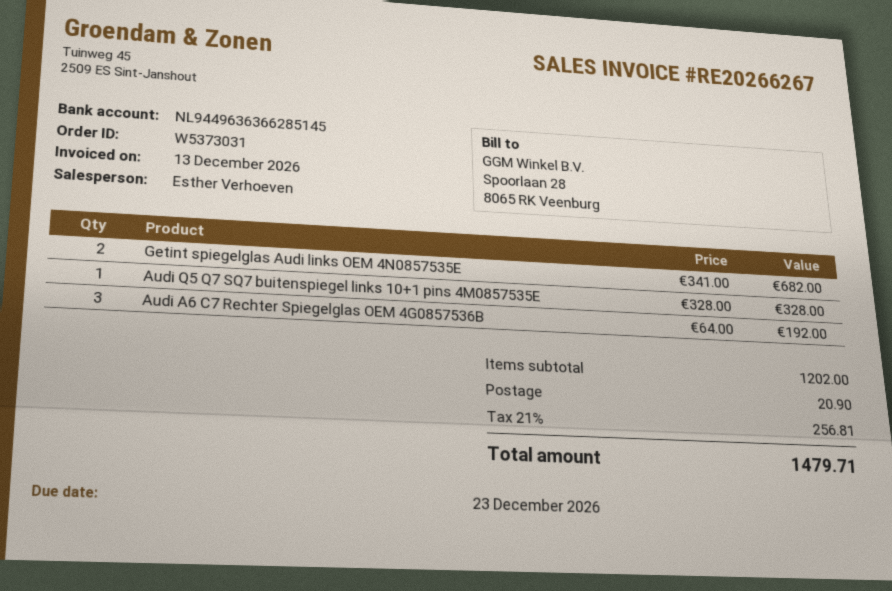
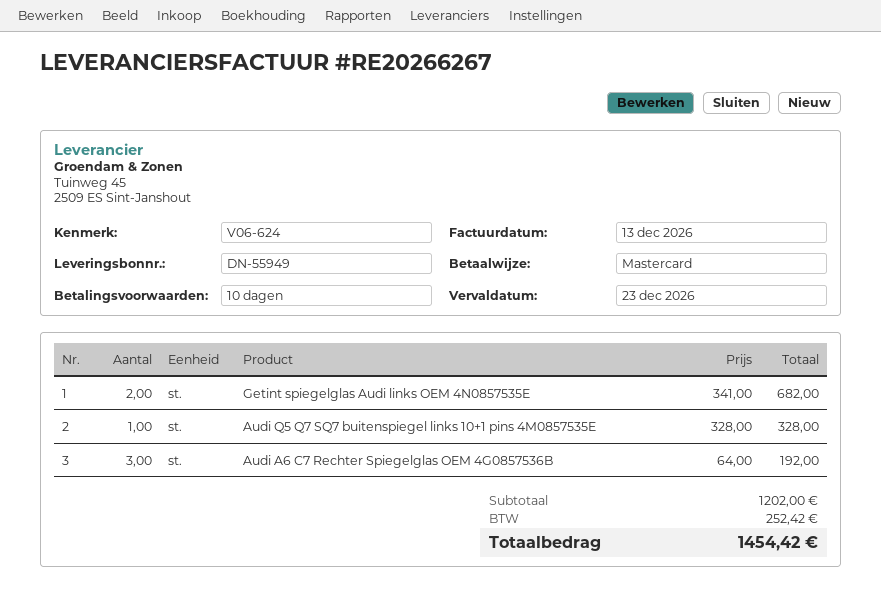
shipping: 20.90 -> none
tax: 256.81 -> 252.42
total: 1479.71 -> 1454.42

